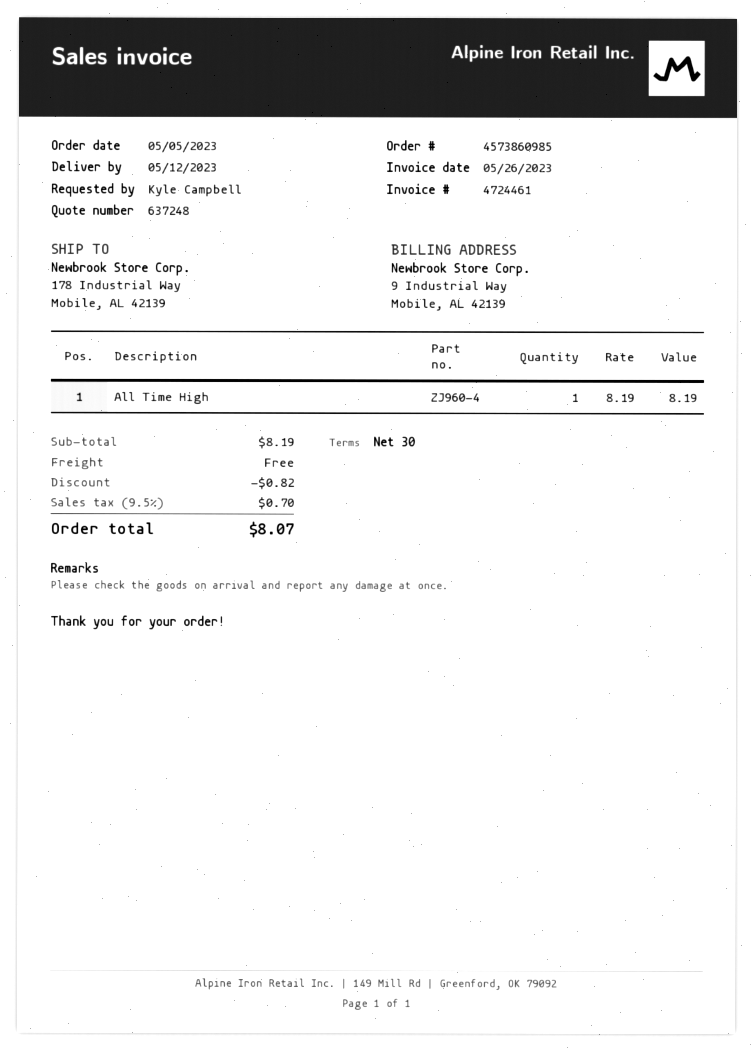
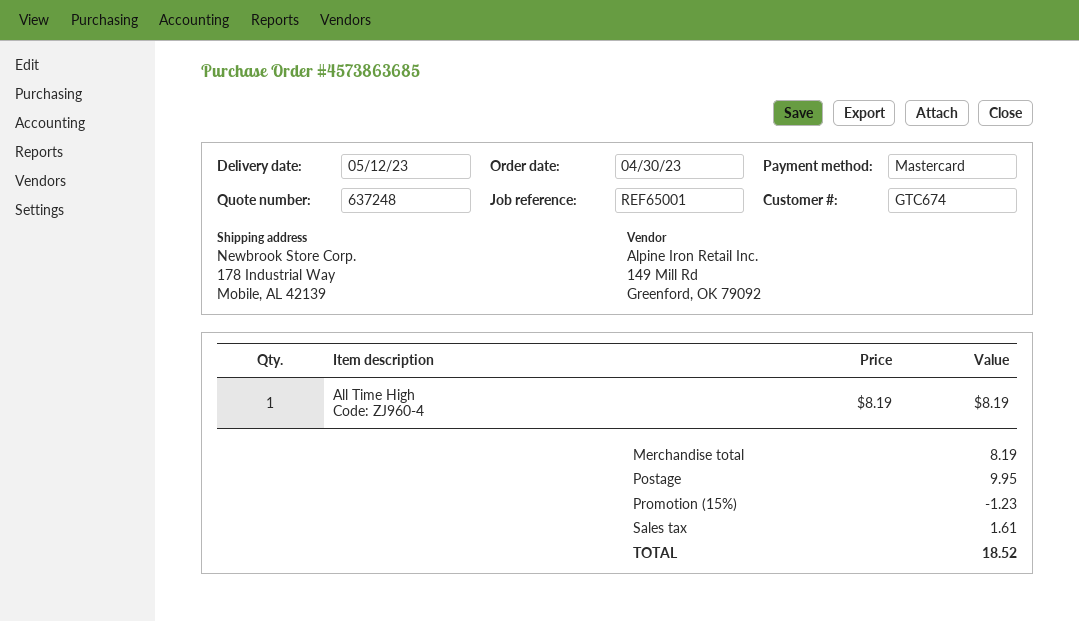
order number: 4573860985 -> 4573863685
order date: 2023-05-05 -> 2023-04-30
discount: 0.82 -> 1.23
shipping: 0.00 -> 9.95
tax: 0.70 -> 1.61
total: 8.07 -> 18.52

